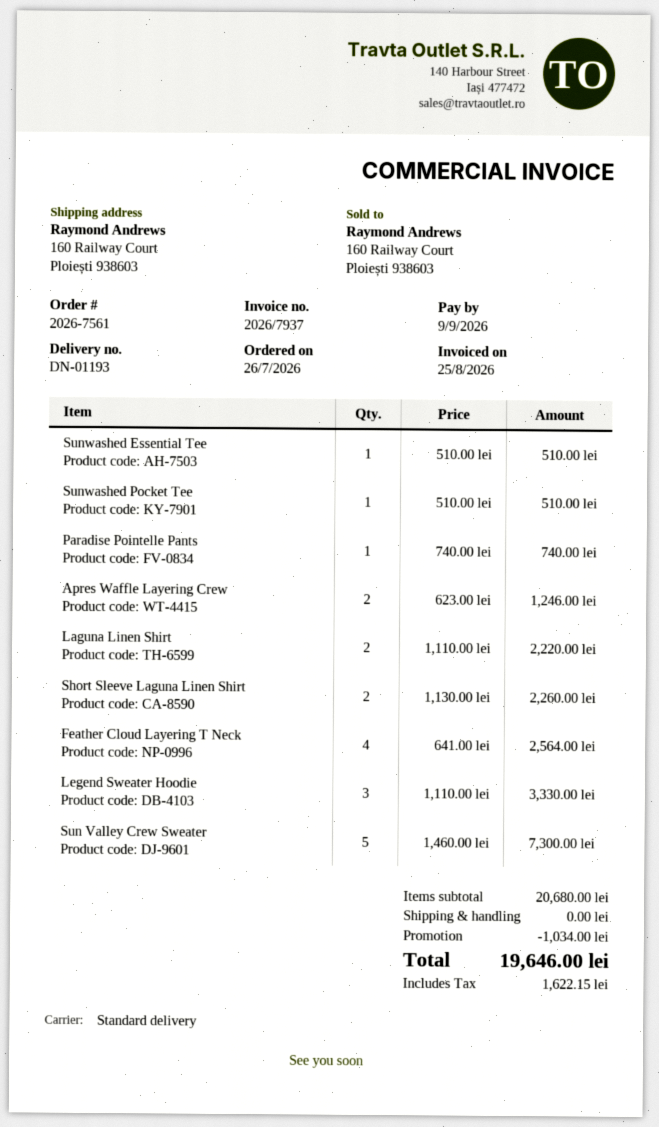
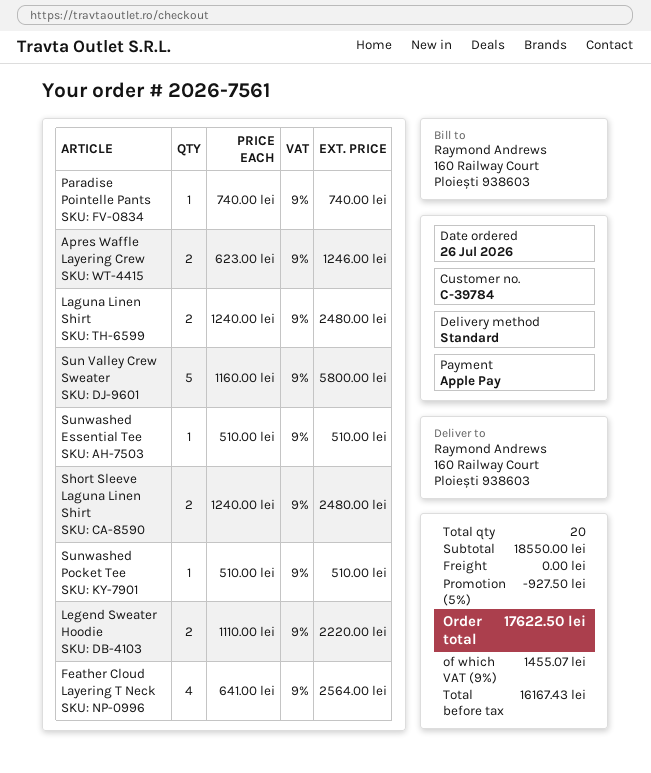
Laguna Linen Shirt: 2 x 1110.00 = 2220.00 -> 2 x 1240.00 = 2480.00
Short Sleeve Laguna Linen Shirt: 2 x 1130.00 = 2260.00 -> 2 x 1240.00 = 2480.00
Legend Sweater Hoodie: 3 x 1110.00 = 3330.00 -> 2 x 1110.00 = 2220.00
Sun Valley Crew Sweater: 5 x 1460.00 = 7300.00 -> 5 x 1160.00 = 5800.00
subtotal: 20680.00 -> 18550.00
discount: 1034.00 -> 927.50
tax: 1622.15 -> 1455.07
total: 19646.00 -> 17622.50

